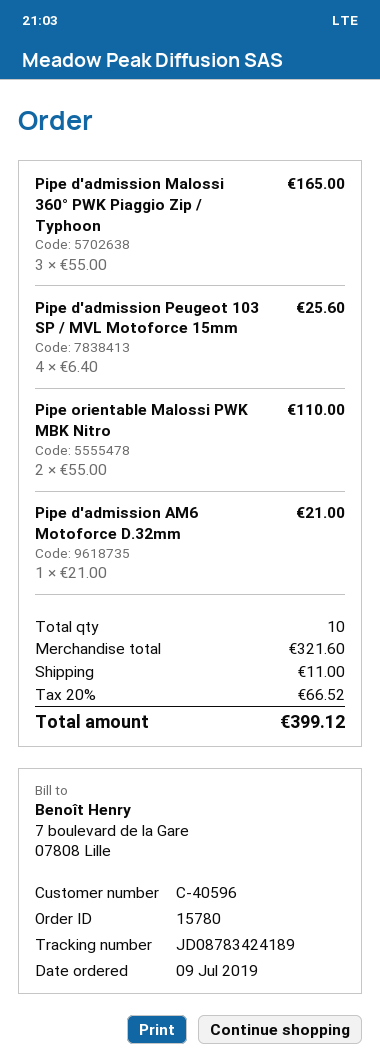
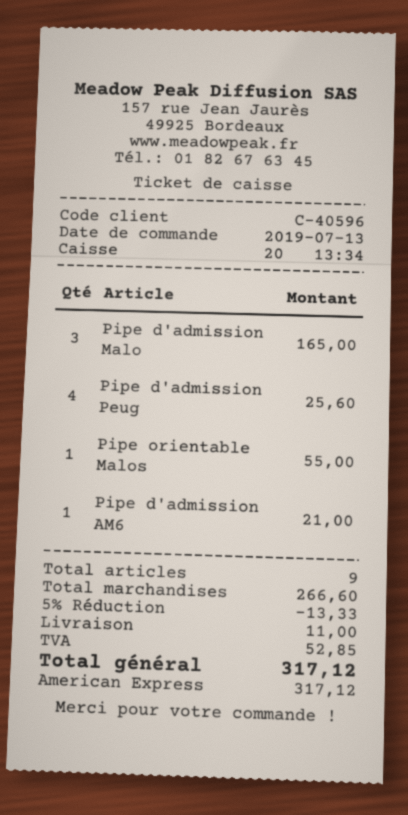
order date: 2019-07-09 -> 2019-07-13
Pipe orientable Malossi PWK MBK Nitro: 2 for 110.00 -> 1 for 55.00
total quantity: 10 -> 9
subtotal: 321.60 -> 266.60
discount: none -> 5% = 13.33
tax: 66.52 -> 52.85
total: 399.12 -> 317.12

